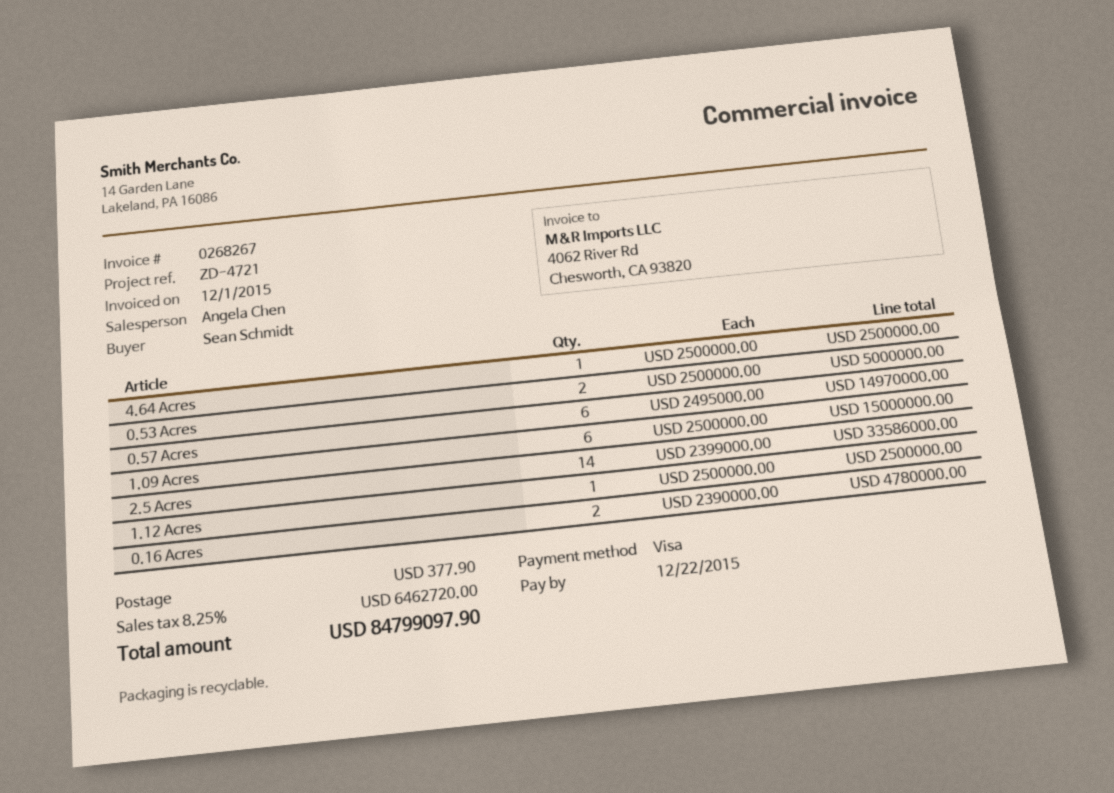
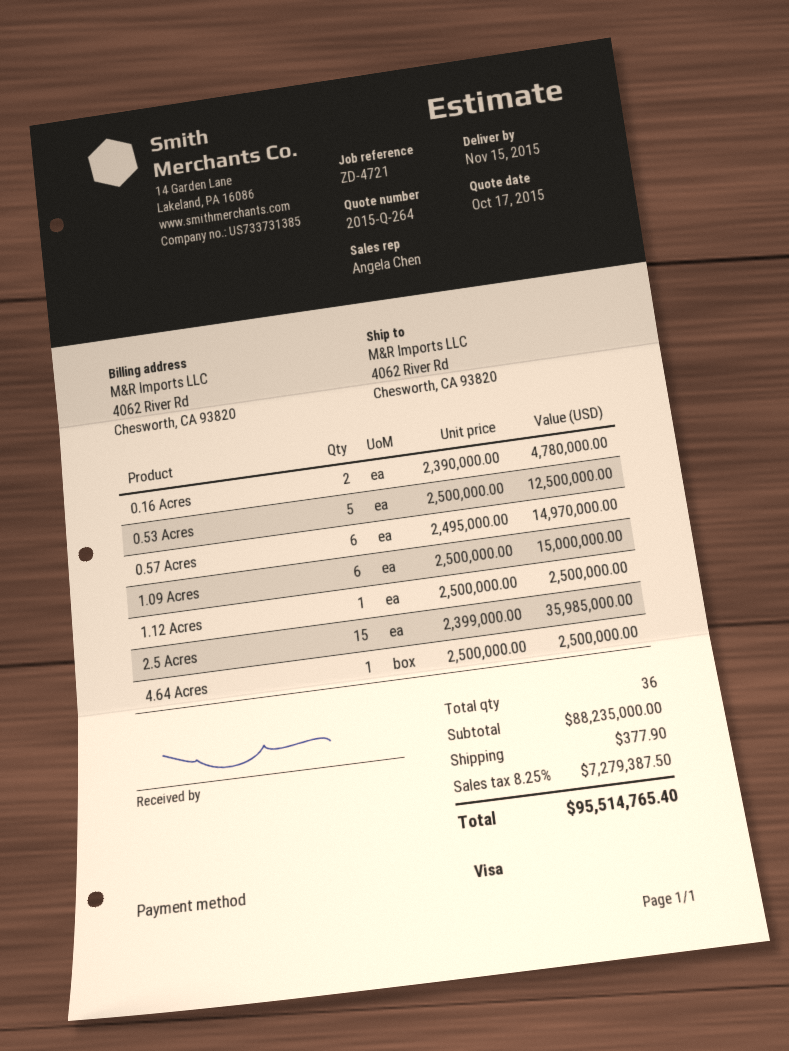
0.53 Acres: 2 x 2500000.00 = 5000000.00 -> 5 x 2500000.00 = 12500000.00
2.5 Acres: 14 x 2399000.00 = 33586000.00 -> 15 x 2399000.00 = 35985000.00
tax: 8.25% = 6462720.00 -> 8.25% = 7279387.50
total: 84799097.90 -> 95514765.40

